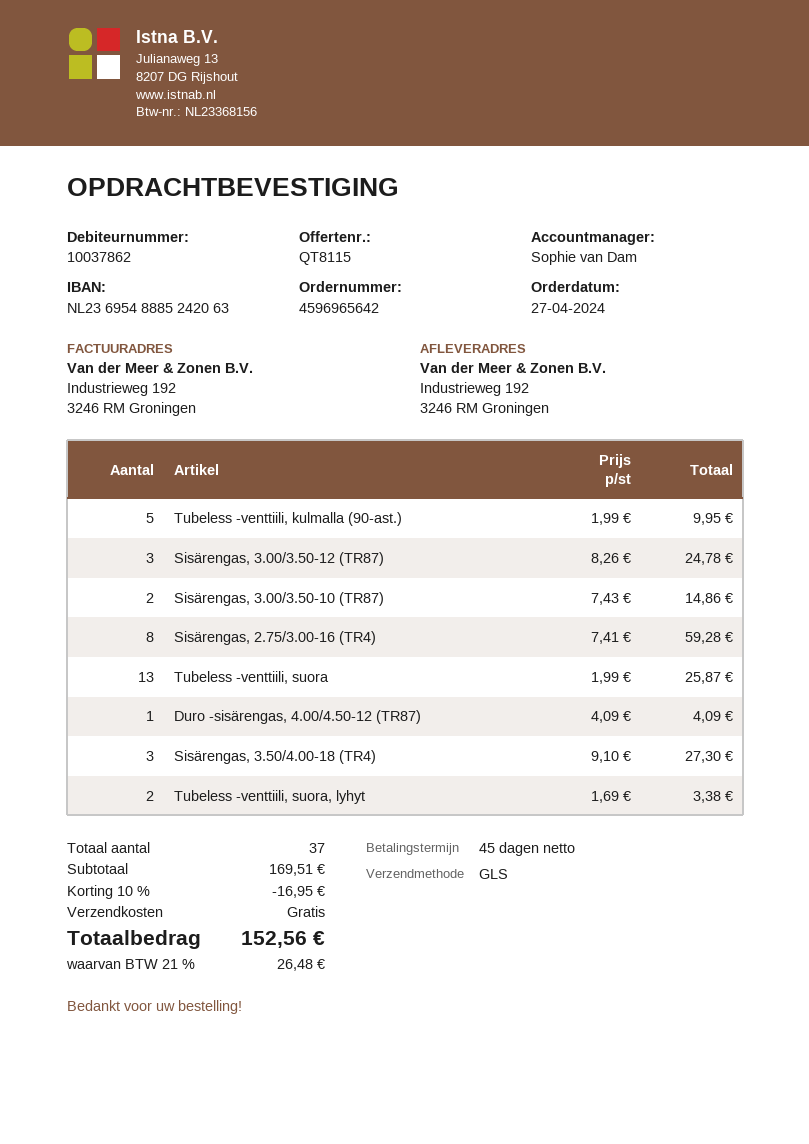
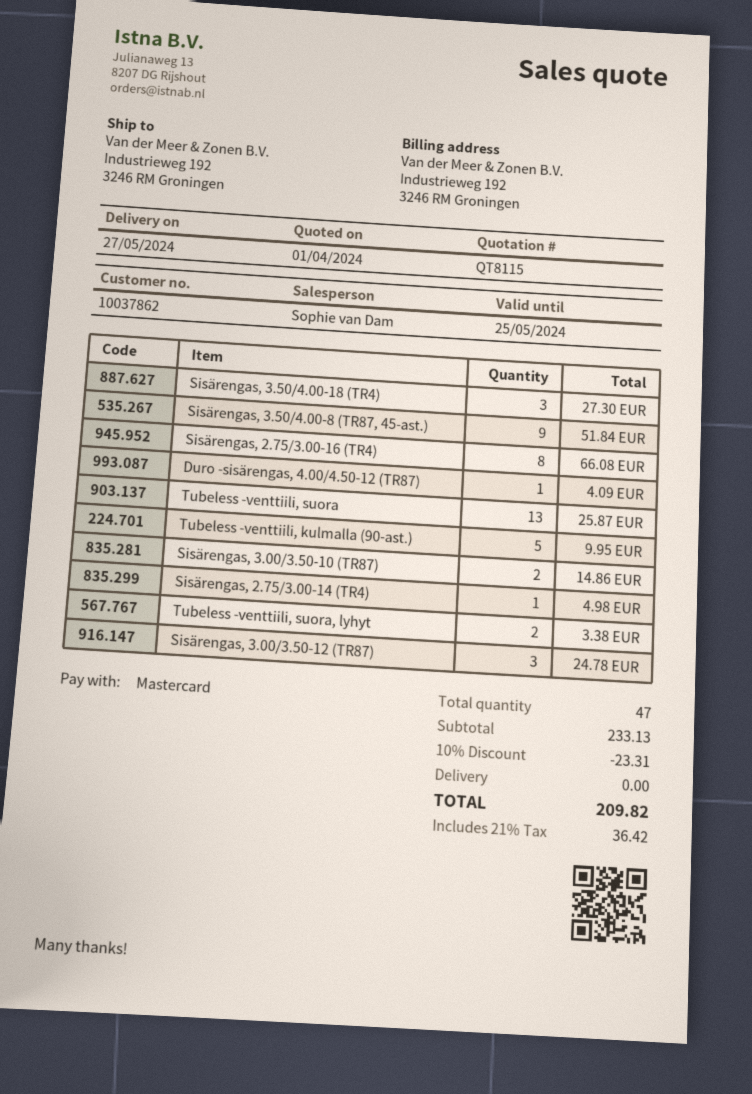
Sisärengas, 2.75/3.00-16 (TR4): 8 for 59.28 -> 8 for 66.08
Sisärengas, 3.50/4.00-8 (TR87, 45-ast.): none -> 9 for 51.84
Sisärengas, 2.75/3.00-14 (TR4): none -> 1 for 4.98
total quantity: 37 -> 47
subtotal: 169.51 -> 233.13
discount: 10% = 16.95 -> 10% = 23.31
tax: 21% = 26.48 -> 21% = 36.42
total: 152.56 -> 209.82

